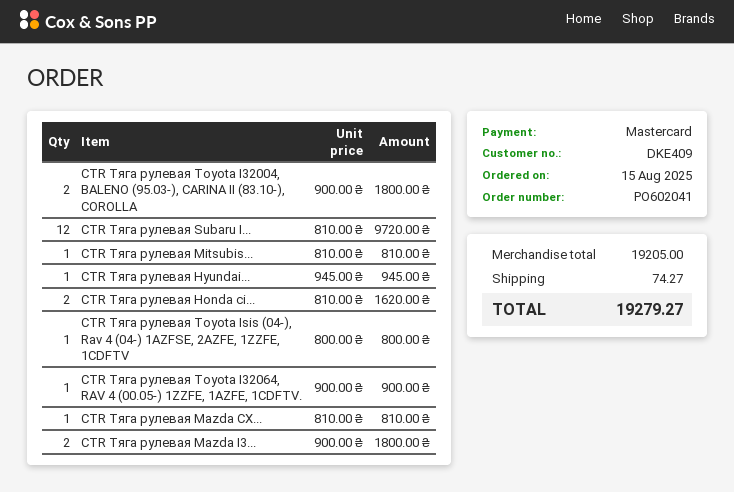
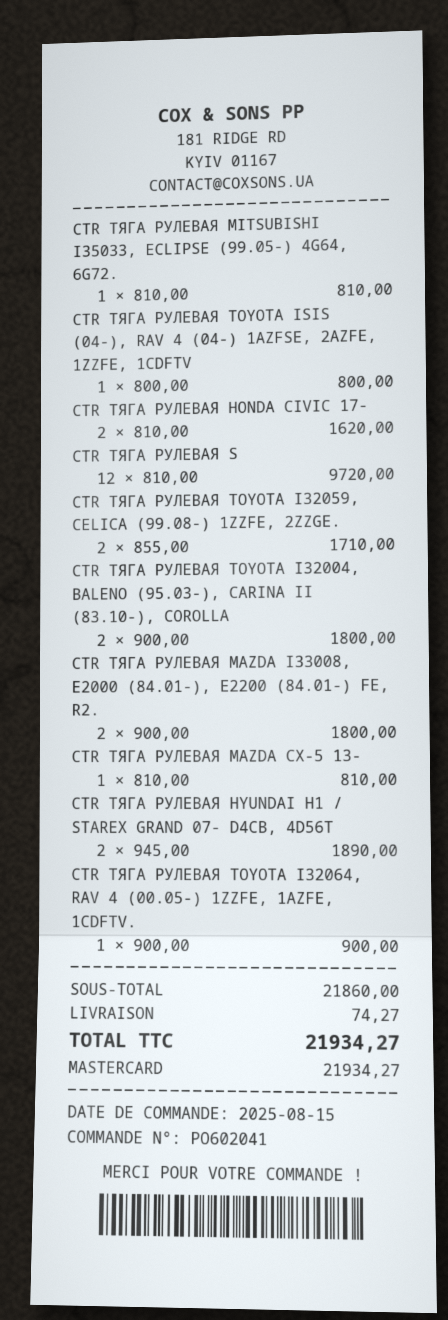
CTR Тяга рулевая Hyundai...: 1 x 945.00 = 945.00 -> 2 x 945.00 = 1890.00
CTR ТЯГА РУЛЕВАЯ TOYOTA I32059, CELICA (99.08-) 1ZZFE, 2ZZGE.: none -> 2 x 855.00 = 1710.00
subtotal: 19205.00 -> 21860.00
total: 19279.27 -> 21934.27

